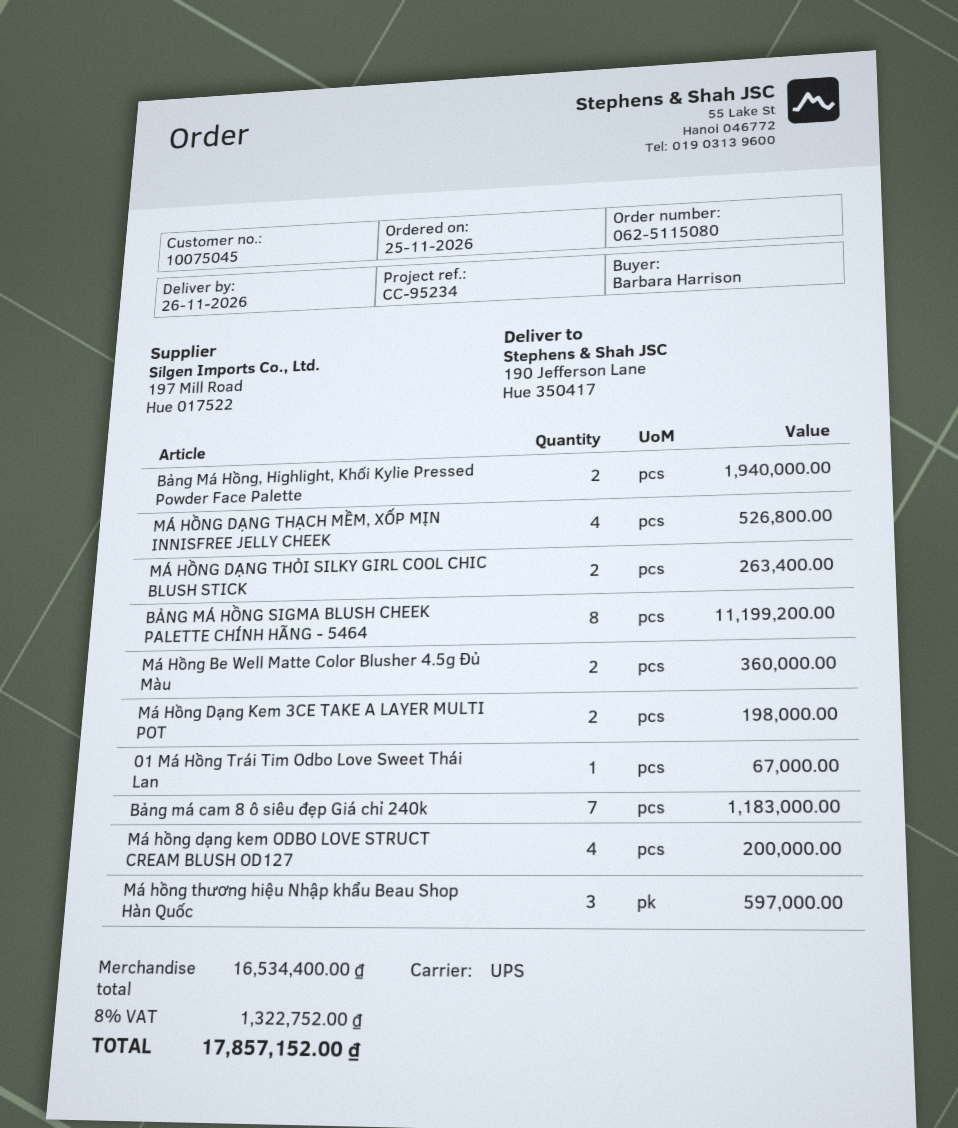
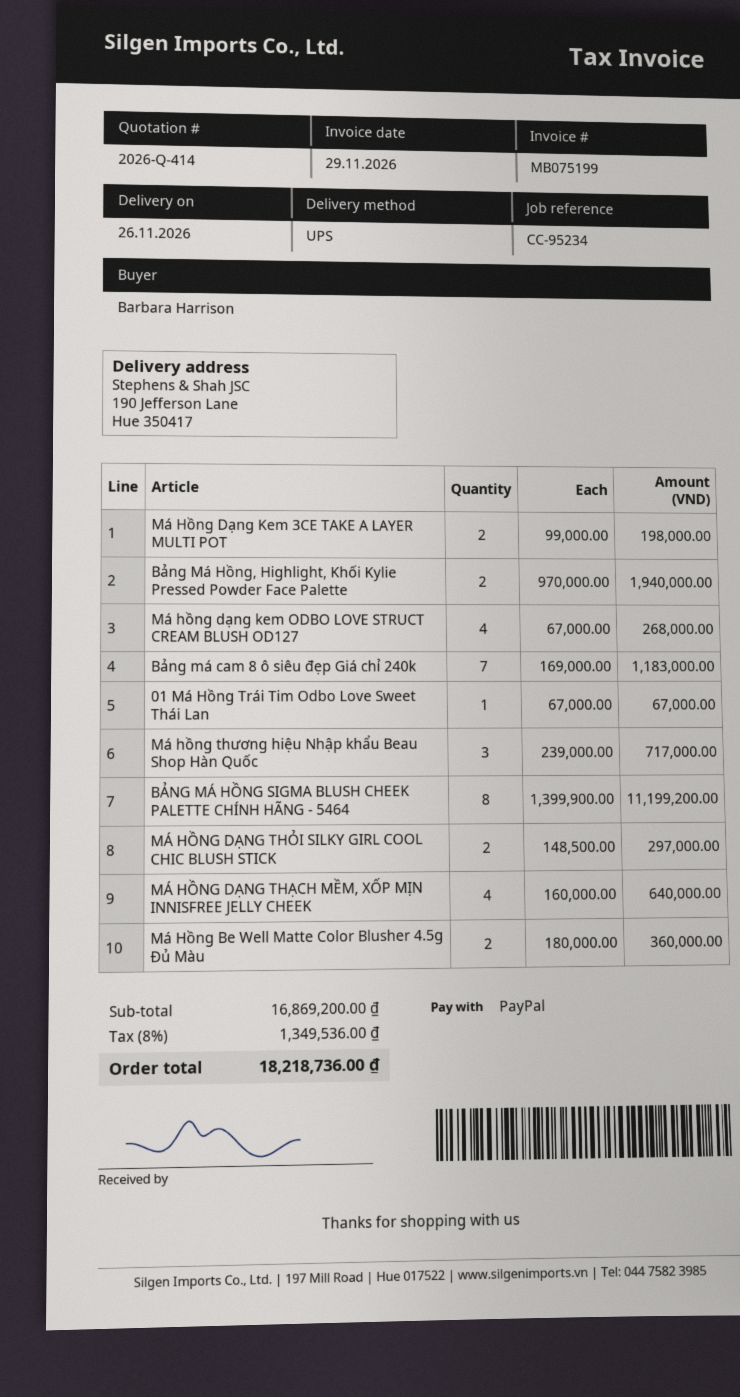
MÁ HỒNG DẠNG THẠCH MỀM, XỐP MỊN INNISFREE JELLY CHEEK: 4 for 526800.00 -> 4 for 640000.00
MÁ HỒNG DẠNG THỎI SILKY GIRL COOL CHIC BLUSH STICK: 2 for 263400.00 -> 2 for 297000.00
Má hồng dạng kem ODBO LOVE STRUCT CREAM BLUSH OD127: 4 for 200000.00 -> 4 for 268000.00
Má hồng thương hiệu Nhập khẩu Beau Shop Hàn Quốc: 3 for 597000.00 -> 3 for 717000.00
subtotal: 16534400.00 -> 16869200.00
tax: 8% = 1322752.00 -> 8% = 1349536.00
total: 17857152.00 -> 18218736.00

